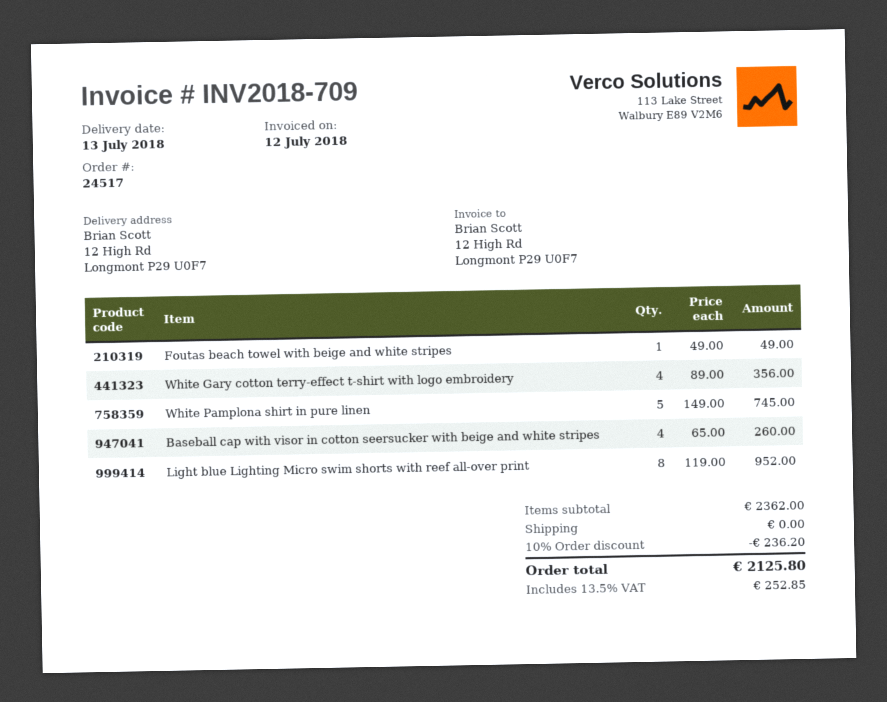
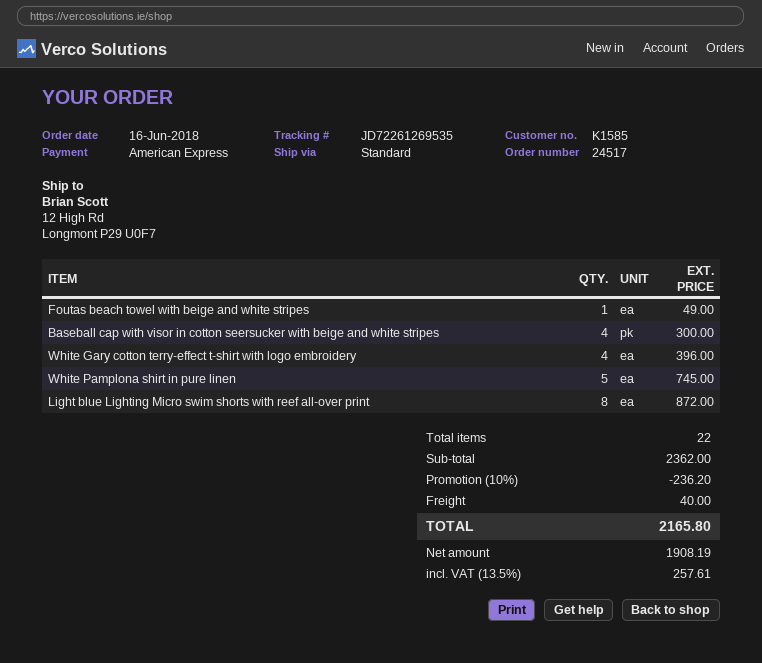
White Gary cotton terry-effect t-shirt with logo embroidery: 4 for 356.00 -> 4 for 396.00
Baseball cap with visor in cotton seersucker with beige and white stripes: 4 for 260.00 -> 4 for 300.00
Light blue Lighting Micro swim shorts with reef all-over print: 8 for 952.00 -> 8 for 872.00
shipping: 0.00 -> 40.00
tax: 13.5% = 252.85 -> 13.5% = 257.61
total: 2125.80 -> 2165.80

